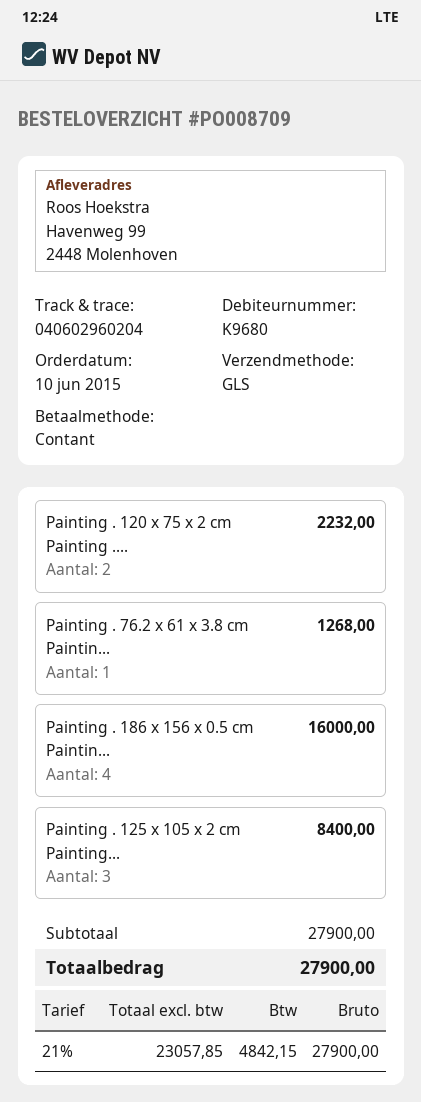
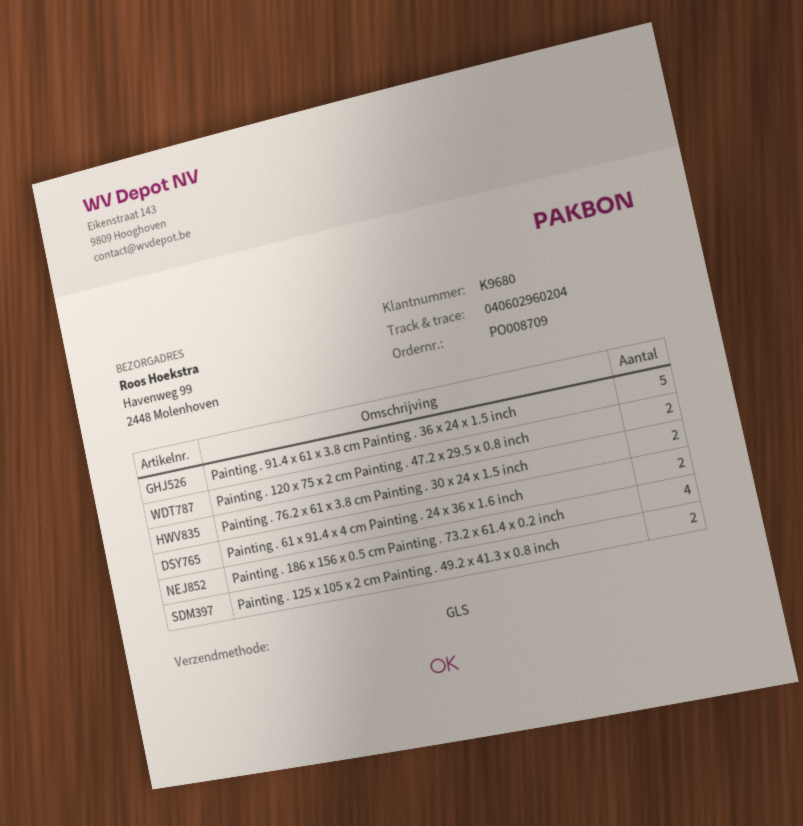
Painting . 76.2 x 61 x 3.8 cm Paintin...: 1 -> 2
Painting . 125 x 105 x 2 cm Painting...: 3 -> 2
Painting . 91.4 x 61 x 3.8 cm Painting . 36 x 24 x 1.5 inch: none -> 5
Painting . 61 x 91.4 x 4 cm Painting . 24 x 36 x 1.6 inch: none -> 2

